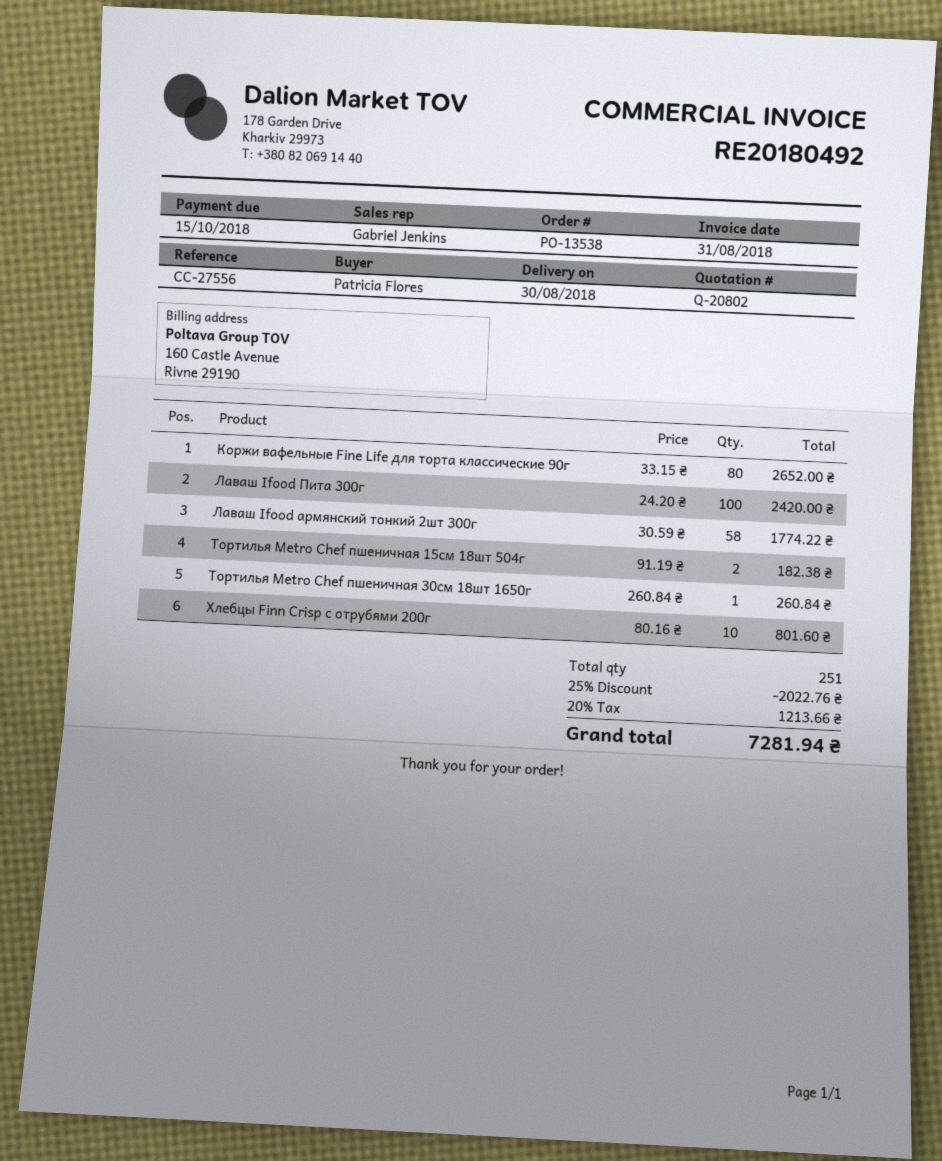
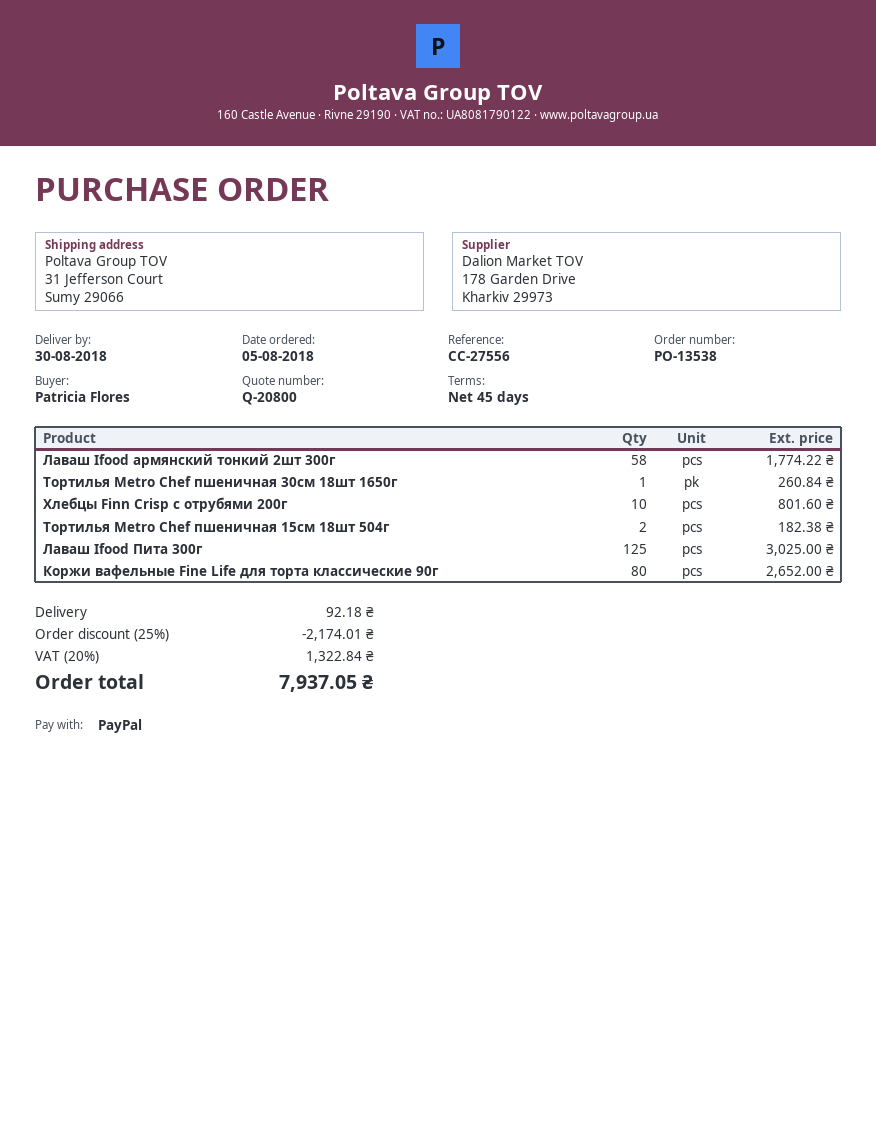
quote number: Q-20802 -> Q-20800
Лаваш Ifood Пита 300г: 100 for 2420.00 -> 125 for 3025.00
discount: 25% = 2022.76 -> 25% = 2174.01
shipping: none -> 92.18
tax: 20% = 1213.66 -> 20% = 1322.84
total: 7281.94 -> 7937.05

